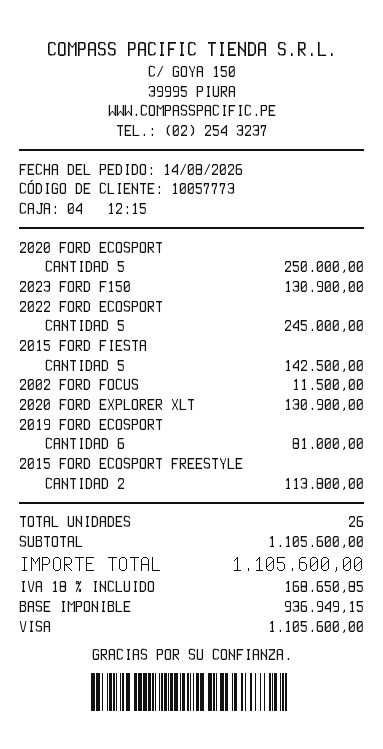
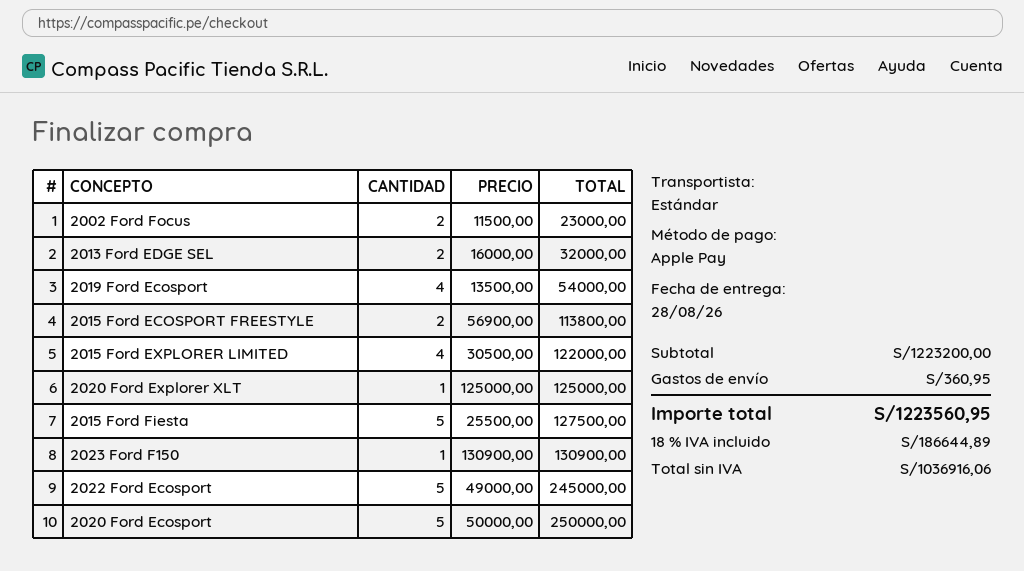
payment method: Visa -> Apple Pay
2015 FORD FIESTA: 5 for 142500.00 -> 5 for 127500.00
2002 FORD FOCUS: 1 for 11500.00 -> 2 for 23000.00
2020 FORD EXPLORER XLT: 1 for 130900.00 -> 1 for 125000.00
2019 FORD ECOSPORT: 6 for 81000.00 -> 4 for 54000.00
2013 Ford EDGE SEL: none -> 2 for 32000.00
2015 Ford EXPLORER LIMITED: none -> 4 for 122000.00
subtotal: 1105600.00 -> 1223200.00
shipping: none -> 360.95
net: 936949.15 -> 1036916.06
tax: 18% = 168650.85 -> 18% = 186644.89
total: 1105600.00 -> 1223560.95

